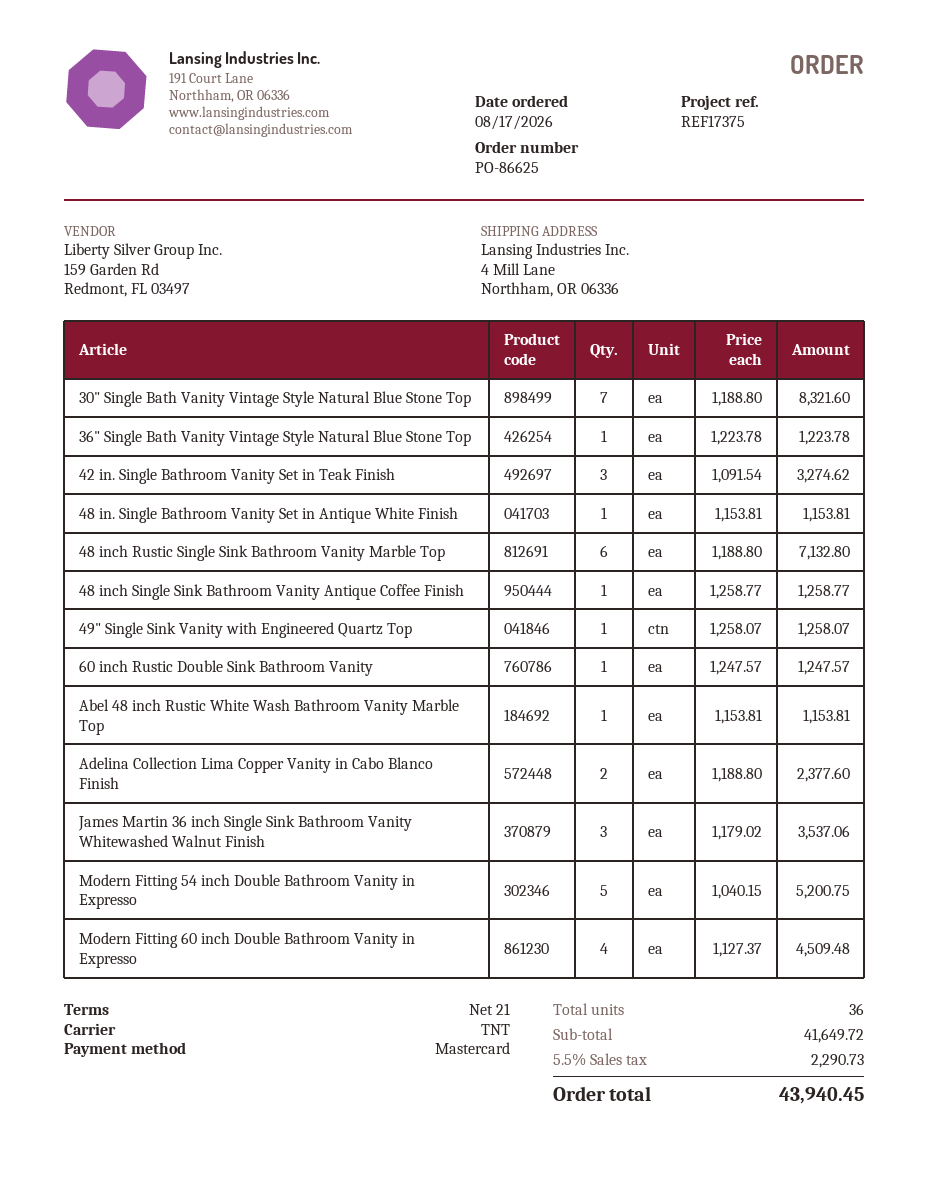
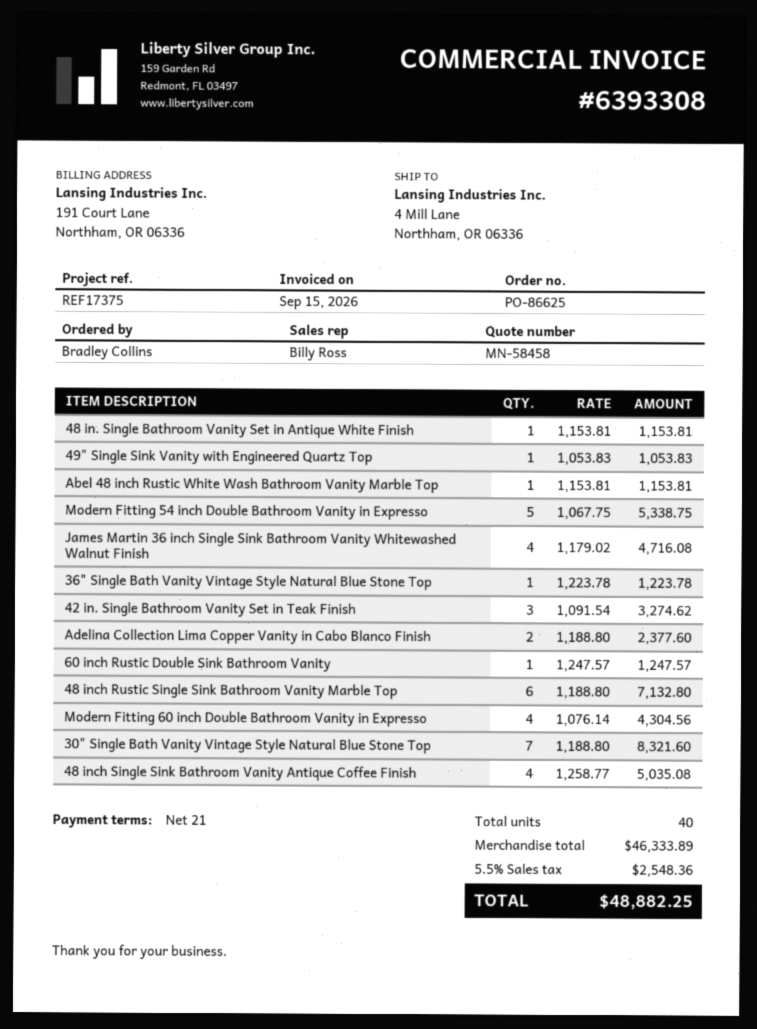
48 inch Single Sink Bathroom Vanity Antique Coffee Finish: 1 x 1258.77 = 1258.77 -> 4 x 1258.77 = 5035.08
49" Single Sink Vanity with Engineered Quartz Top: 1 x 1258.07 = 1258.07 -> 1 x 1053.83 = 1053.83
James Martin 36 inch Single Sink Bathroom Vanity Whitewashed Walnut Finish: 3 x 1179.02 = 3537.06 -> 4 x 1179.02 = 4716.08
Modern Fitting 54 inch Double Bathroom Vanity in Expresso: 5 x 1040.15 = 5200.75 -> 5 x 1067.75 = 5338.75
Modern Fitting 60 inch Double Bathroom Vanity in Expresso: 4 x 1127.37 = 4509.48 -> 4 x 1076.14 = 4304.56
total quantity: 36 -> 40
subtotal: 41649.72 -> 46333.89
tax: 5.5% = 2290.73 -> 5.5% = 2548.36
total: 43940.45 -> 48882.25

